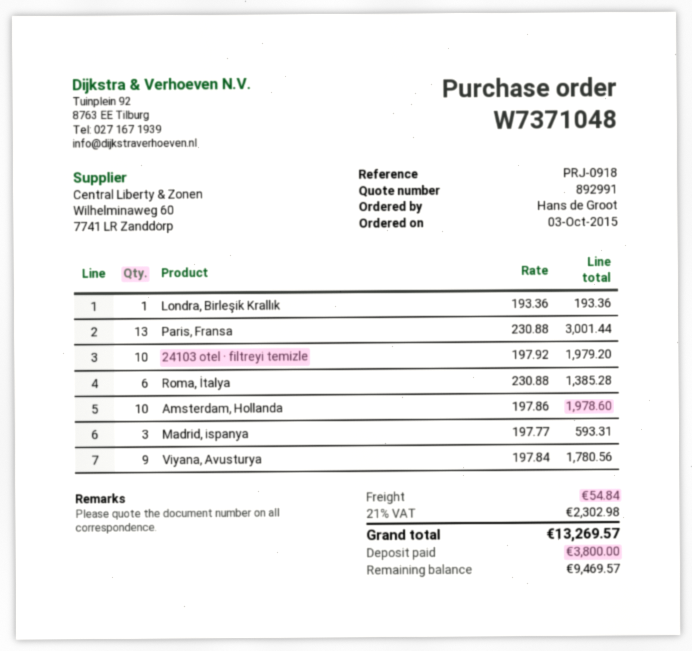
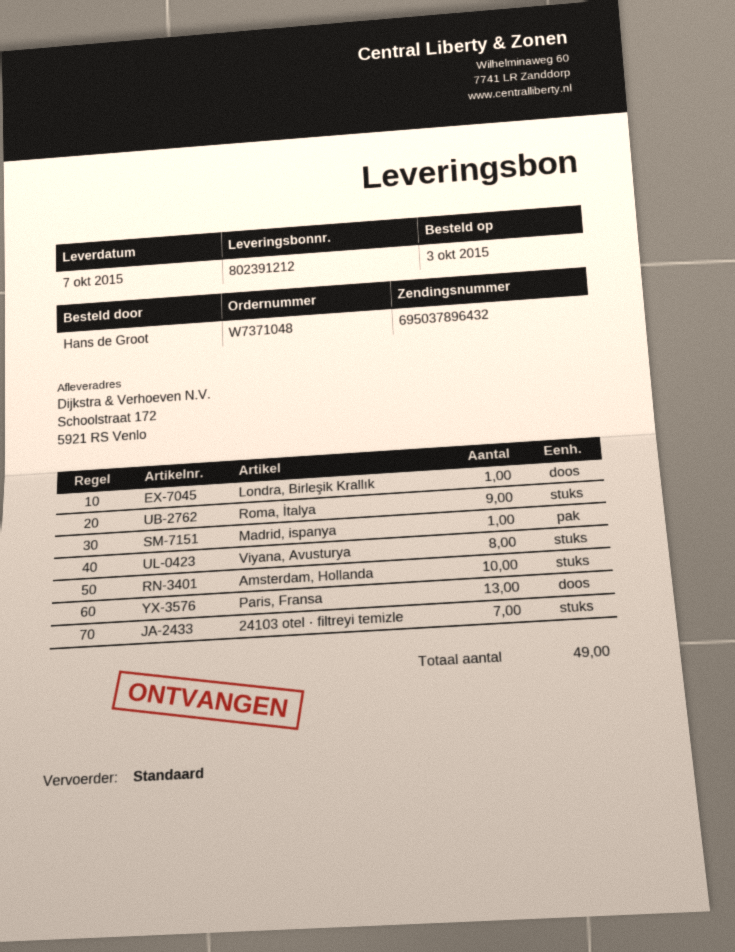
24103 otel · filtreyi temizle: 10 -> 7
Roma, İtalya: 6 -> 9
Madrid, ispanya: 3 -> 1
Viyana, Avusturya: 9 -> 8

